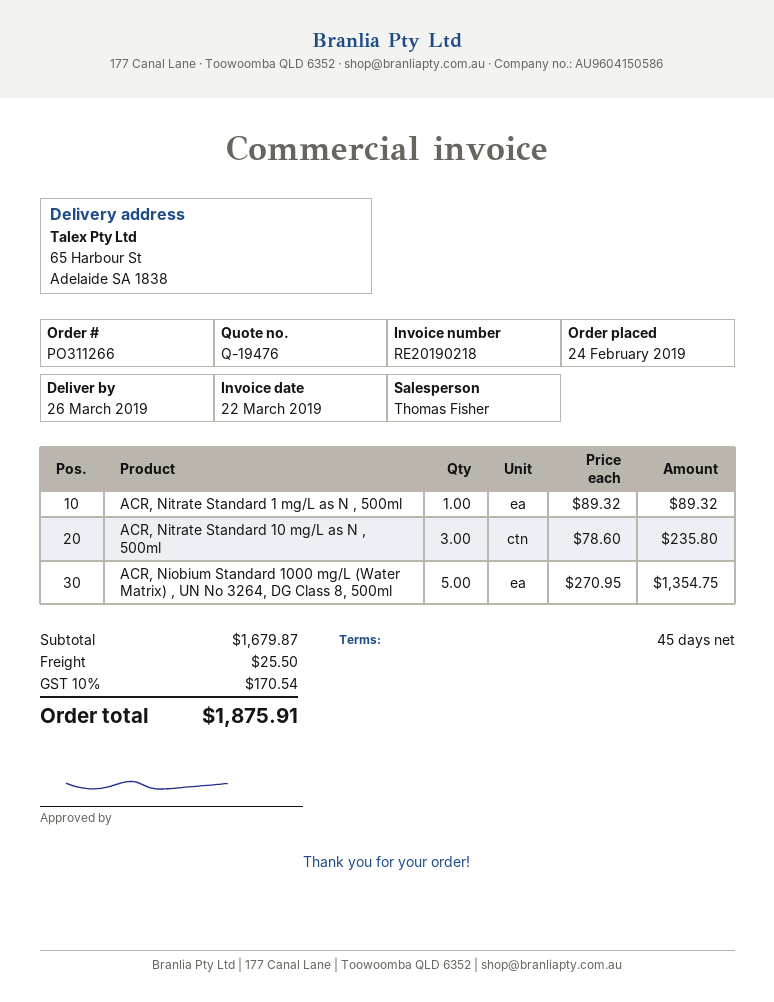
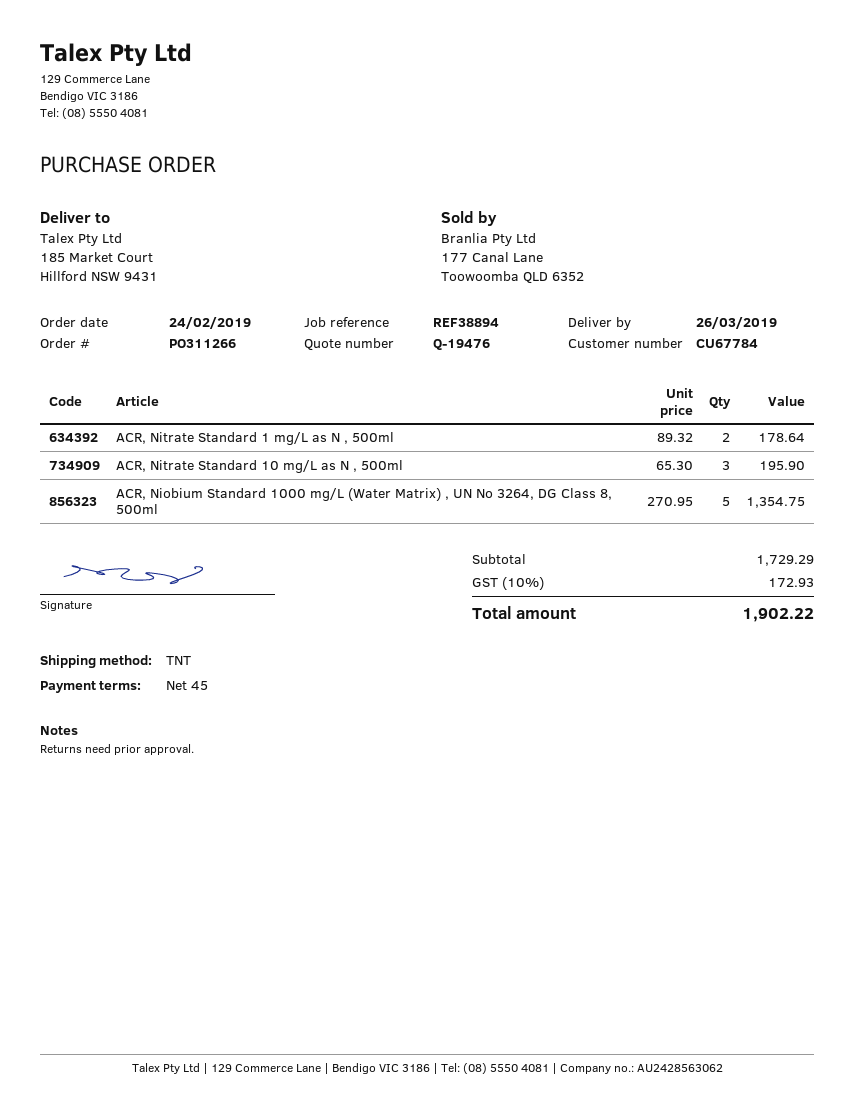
ship to: 65 Harbour St, Adelaide SA 1838 -> 185 Market Court, Hillford NSW 9431
ACR, Nitrate Standard 1 mg/L as N , 500ml: 1 x 89.32 = 89.32 -> 2 x 89.32 = 178.64
ACR, Nitrate Standard 10 mg/L as N , 500ml: 3 x 78.60 = 235.80 -> 3 x 65.30 = 195.90
subtotal: 1679.87 -> 1729.29
shipping: 25.50 -> none
tax: 10% = 170.54 -> 10% = 172.93
total: 1875.91 -> 1902.22

